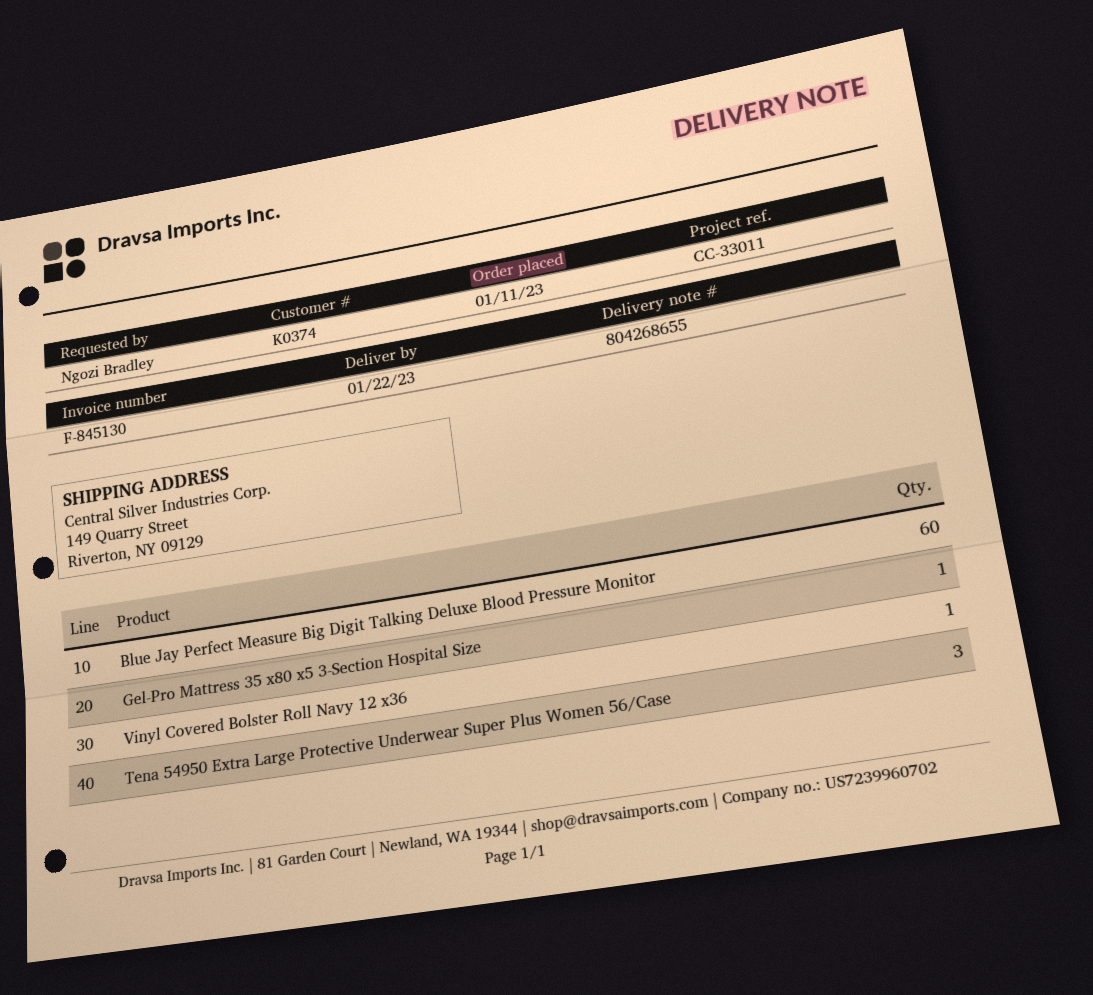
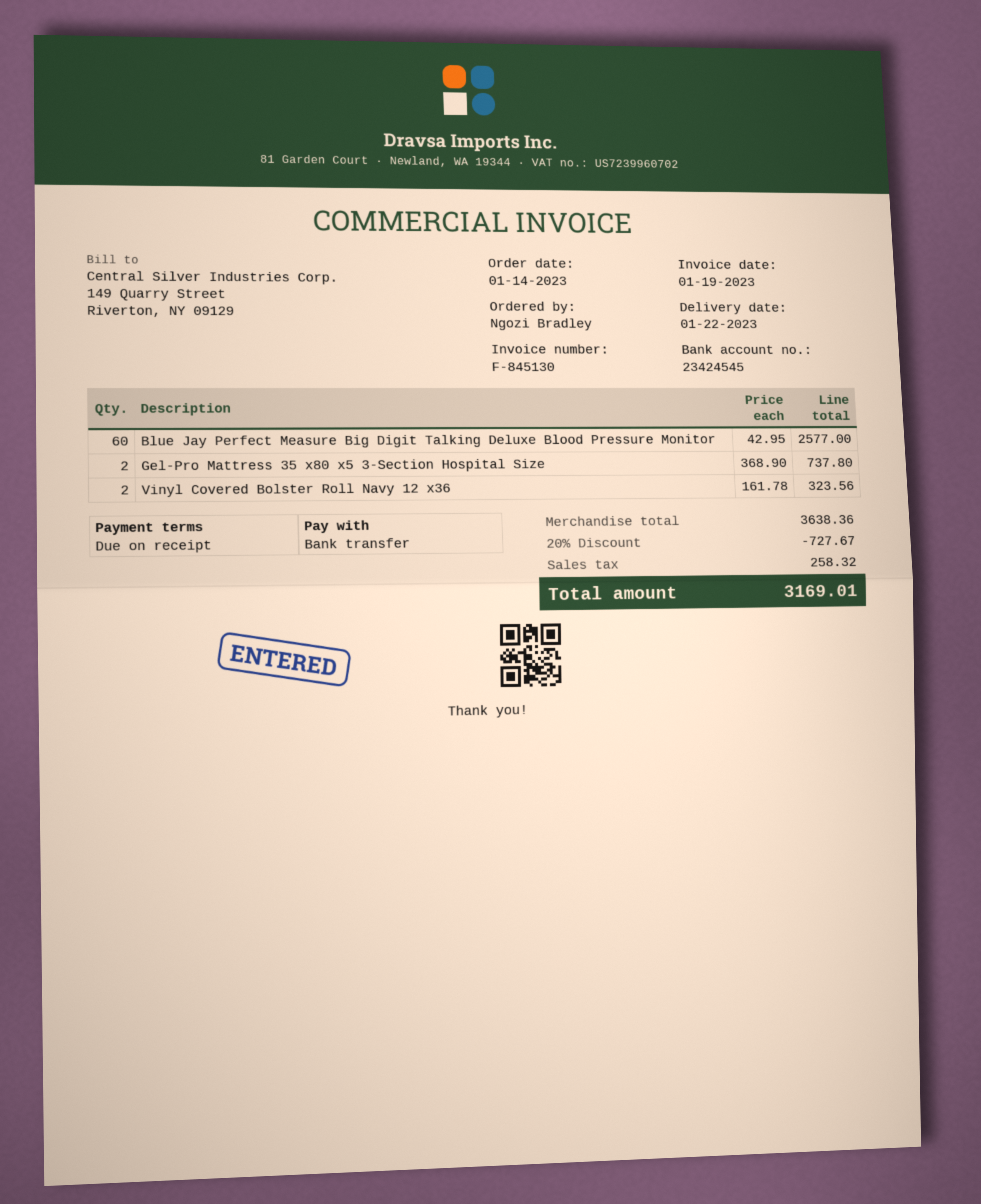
order date: 2023-01-11 -> 2023-01-14
Gel-Pro Mattress 35 x80 x5 3-Section Hospital Size: 1 -> 2
Vinyl Covered Bolster Roll Navy 12 x36: 1 -> 2
Tena 54950 Extra Large Protective Underwear Super Plus Women 56/Case: 3 -> none

